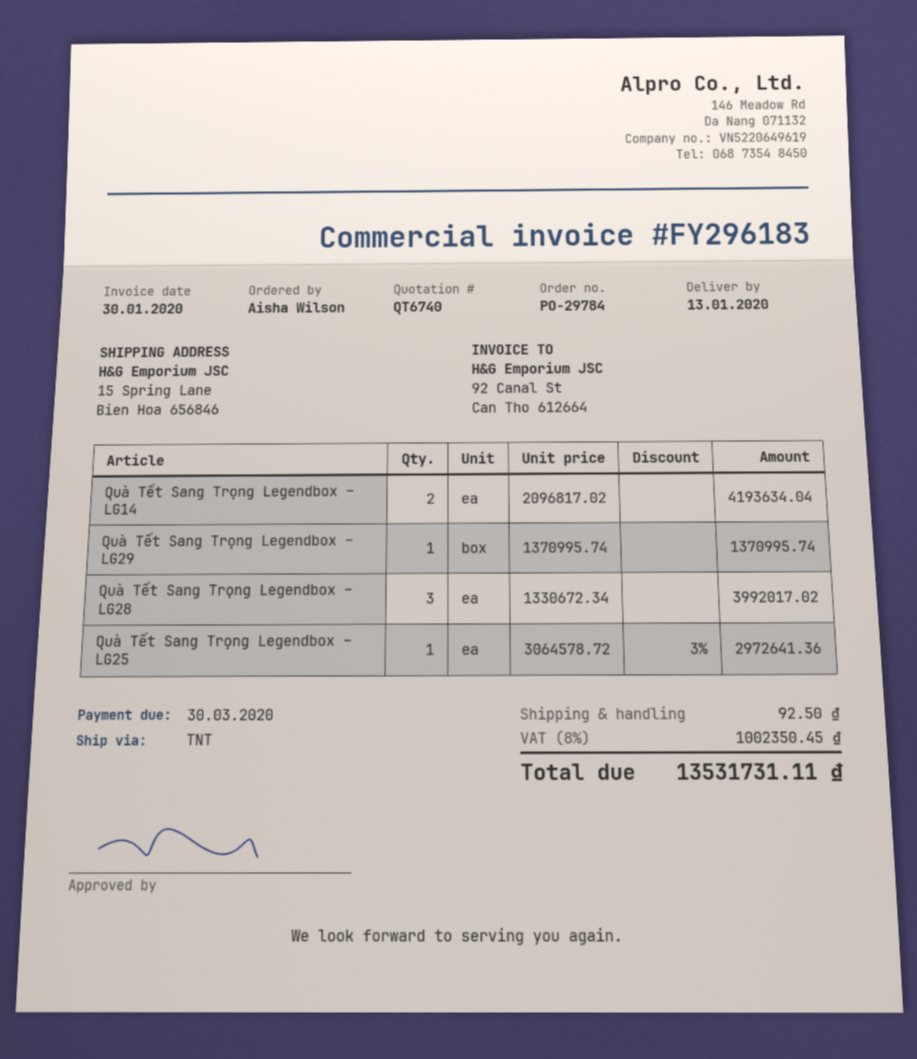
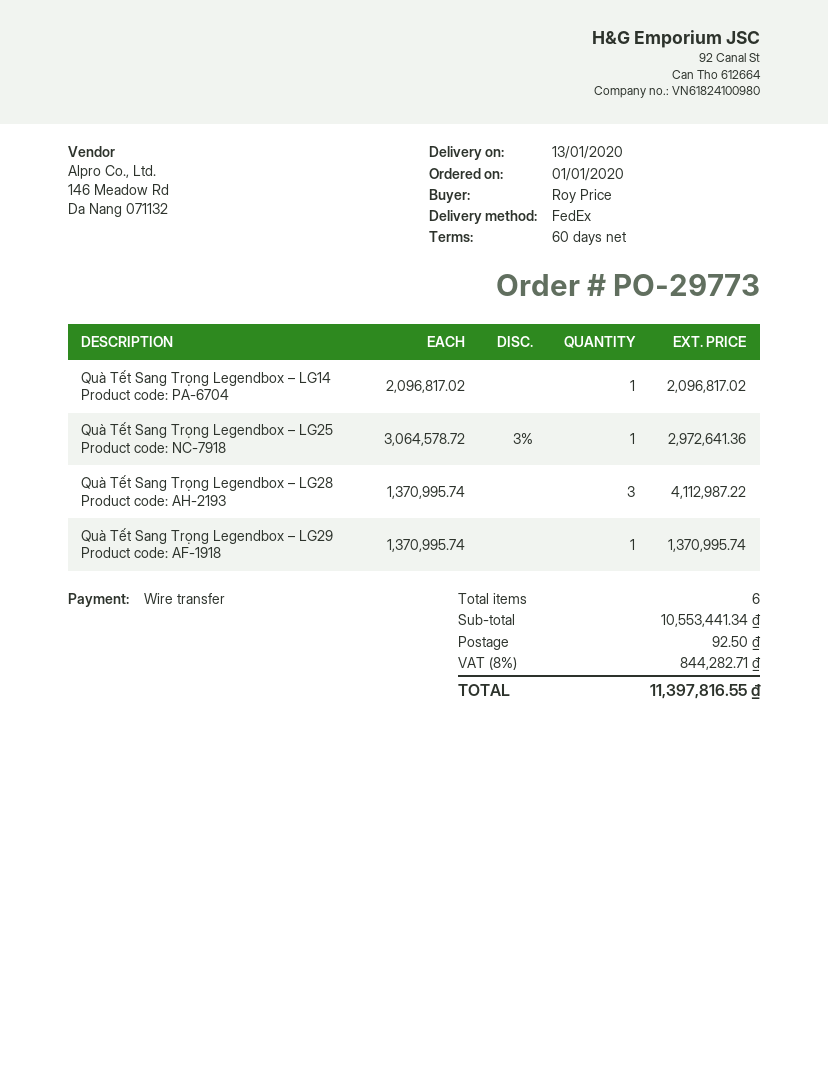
order number: PO-29784 -> PO-29773
ordered by: Aisha Wilson -> Roy Price
shipping method: TNT -> FedEx
Quà Tết Sang Trọng Legendbox – LG14: 2 x 2096817.02 = 4193634.04 -> 1 x 2096817.02 = 2096817.02
Quà Tết Sang Trọng Legendbox – LG28: 3 x 1330672.34 = 3992017.02 -> 3 x 1370995.74 = 4112987.22
tax: 8% = 1002350.45 -> 8% = 844282.71
total: 13531731.11 -> 11397816.55

